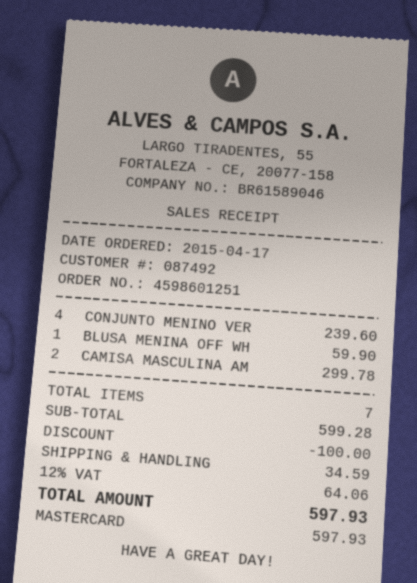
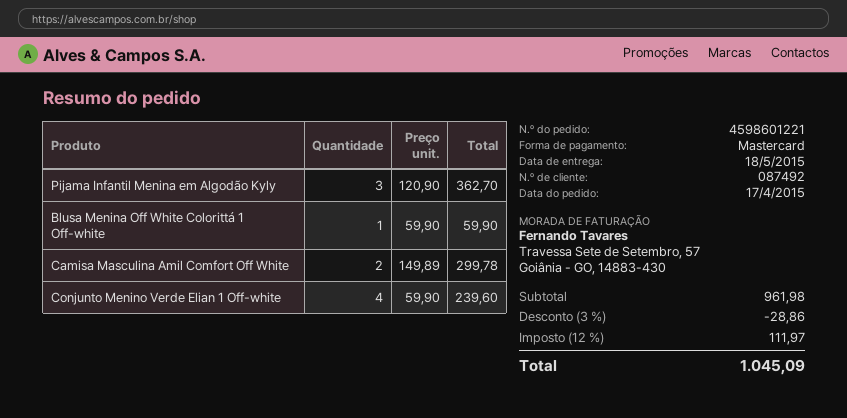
order number: 4598601251 -> 4598601221
Pijama Infantil Menina em Algodão Kyly: none -> 3 for 362.70
subtotal: 599.28 -> 961.98
discount: 100.00 -> 28.86
shipping: 34.59 -> none
tax: 12% = 64.06 -> 12% = 111.97
total: 597.93 -> 1045.09

